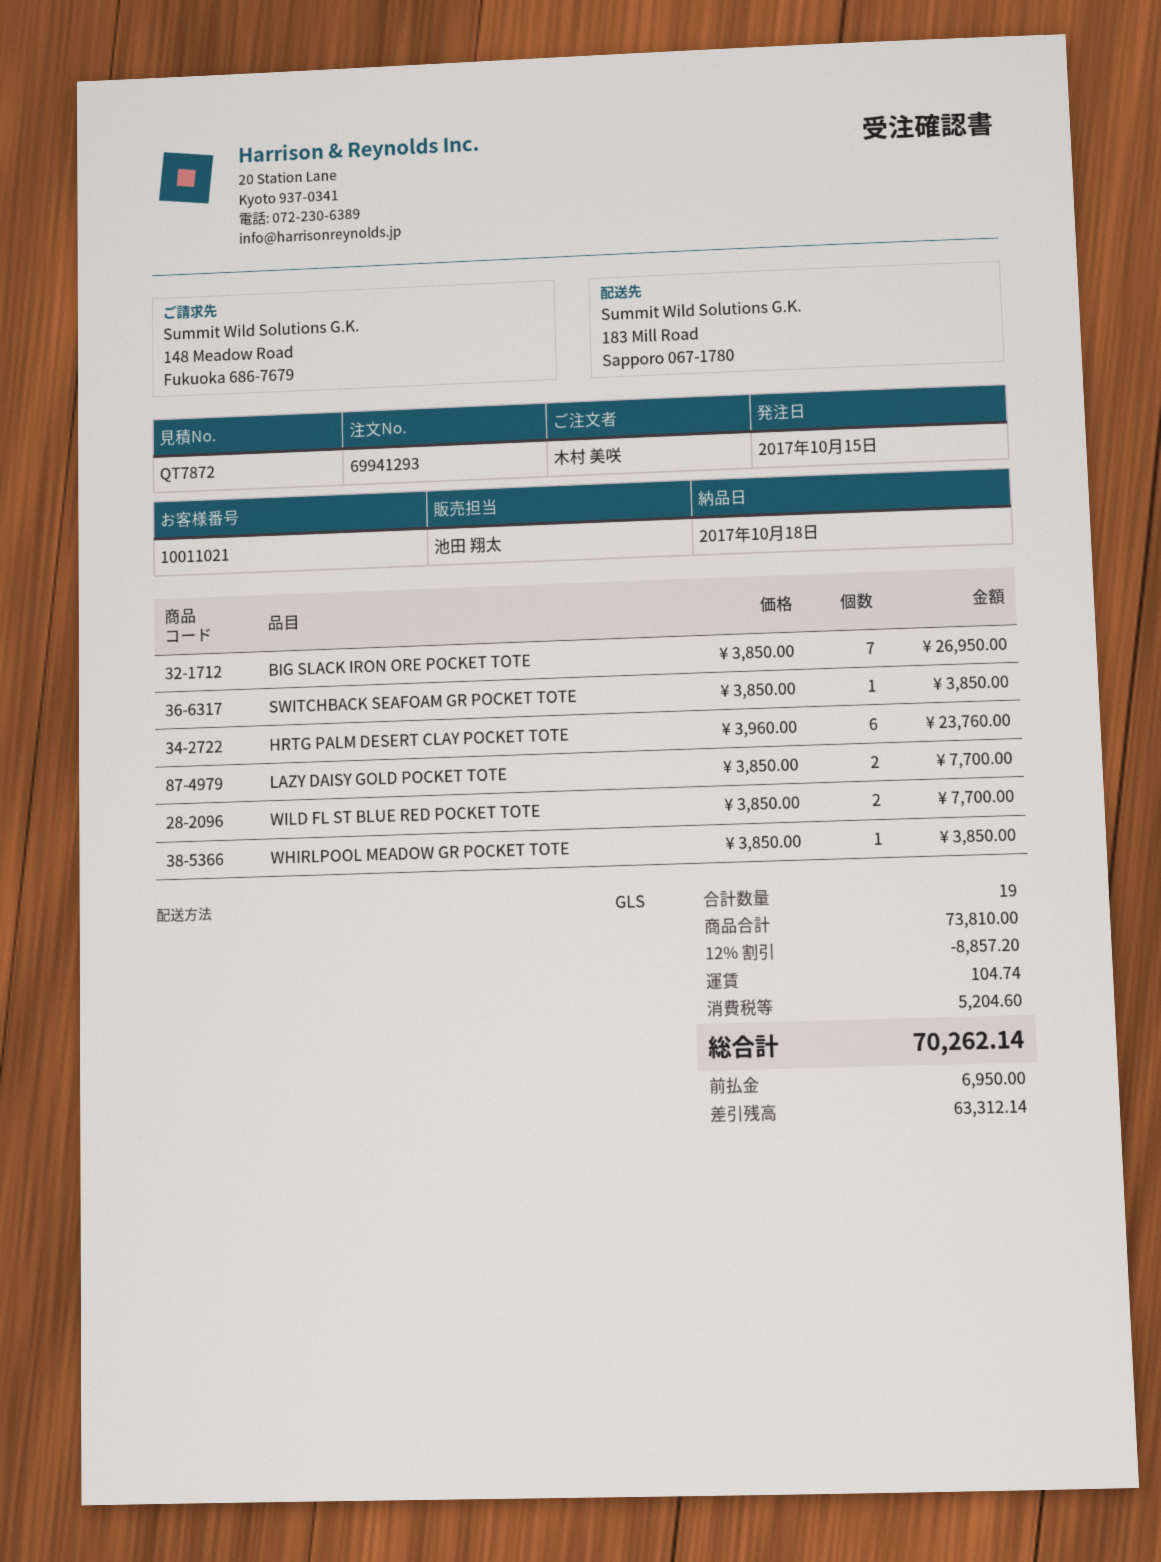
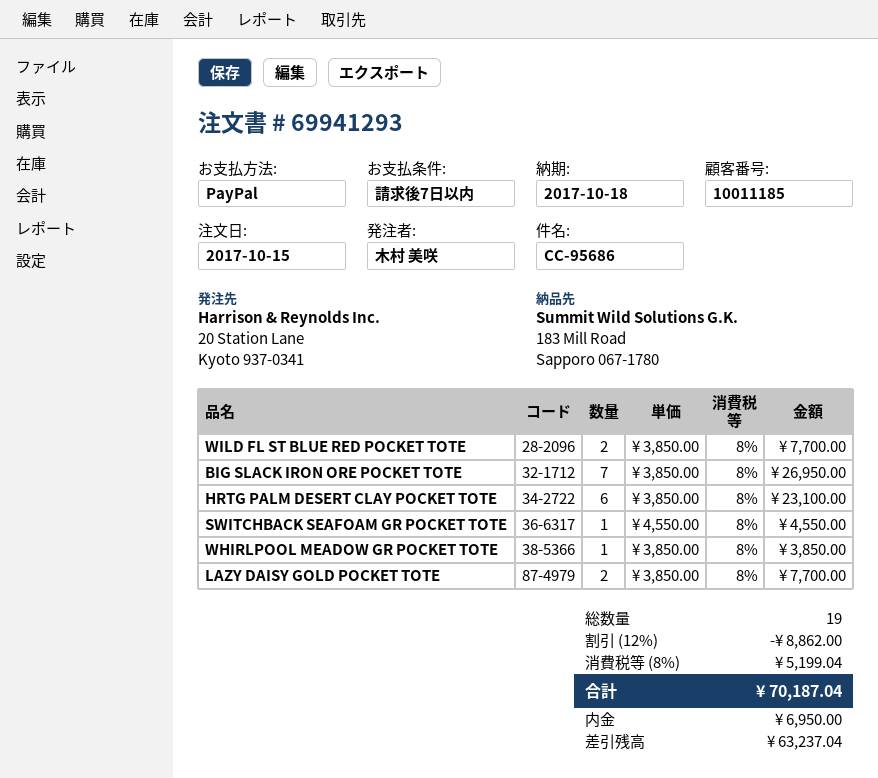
customer number: 10011021 -> 10011185
SWITCHBACK SEAFOAM GR POCKET TOTE: 1 x 3850.00 = 3850.00 -> 1 x 4550.00 = 4550.00
HRTG PALM DESERT CLAY POCKET TOTE: 6 x 3960.00 = 23760.00 -> 6 x 3850.00 = 23100.00
discount: 12% = 8857.20 -> 12% = 8862.00
shipping: 104.74 -> none
tax: 5204.60 -> 5199.04
total: 70262.14 -> 70187.04
balance: 63312.14 -> 63237.04

